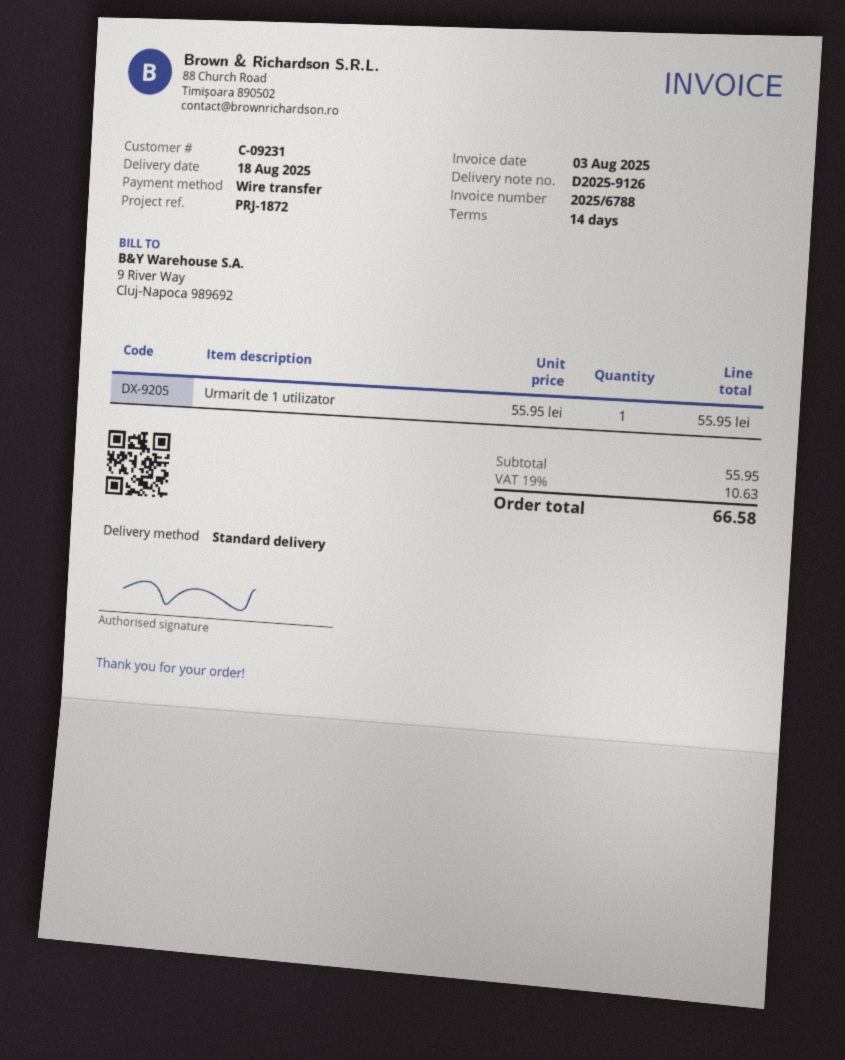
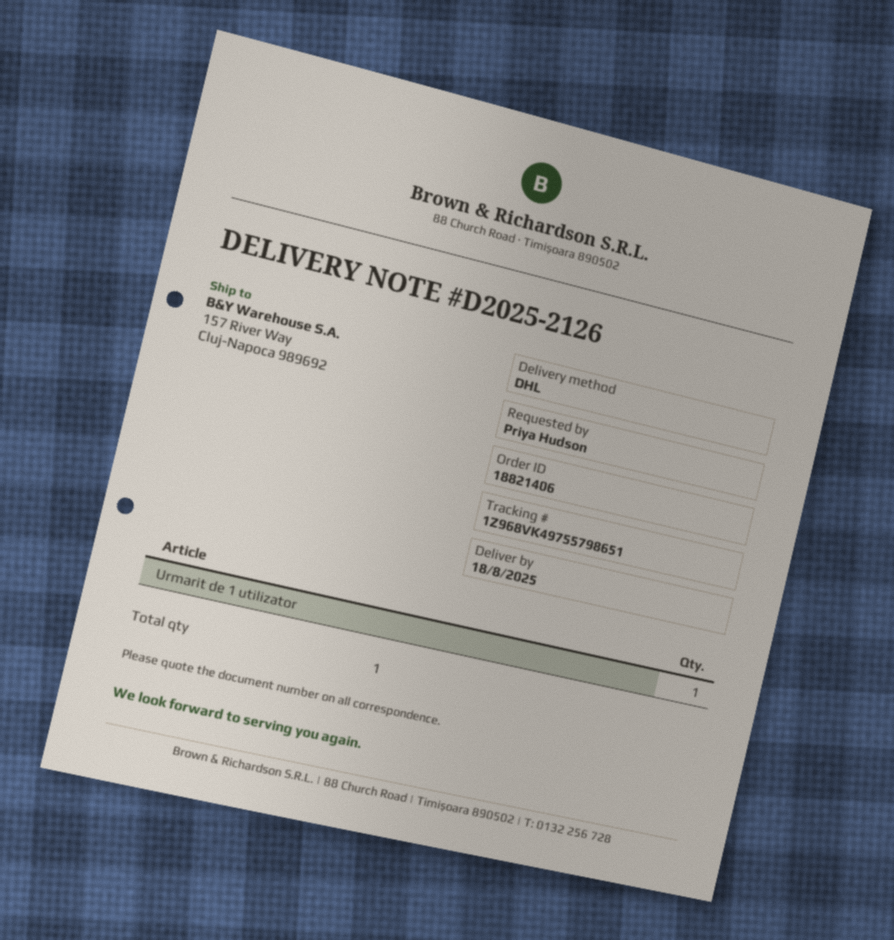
delivery note number: D2025-9126 -> D2025-2126
shipping method: standard -> DHL

